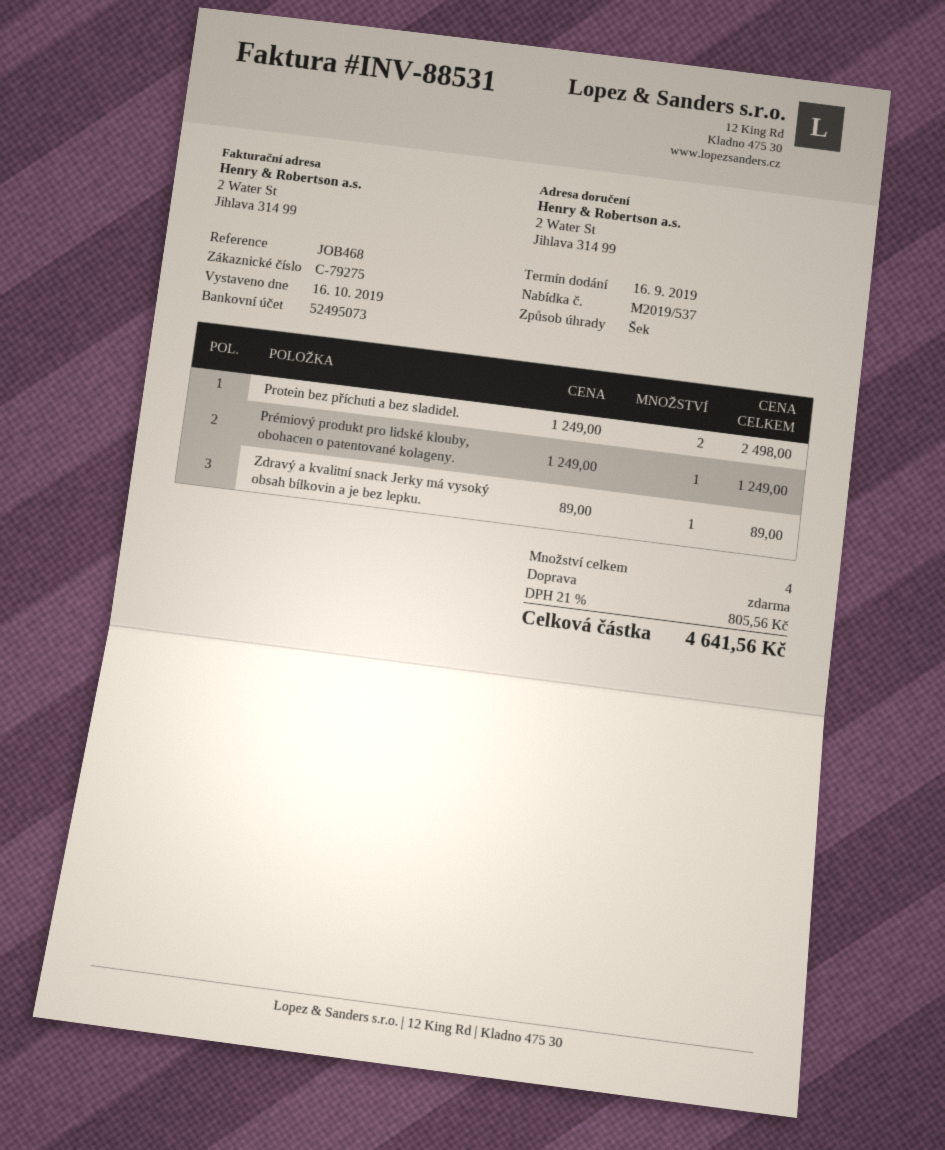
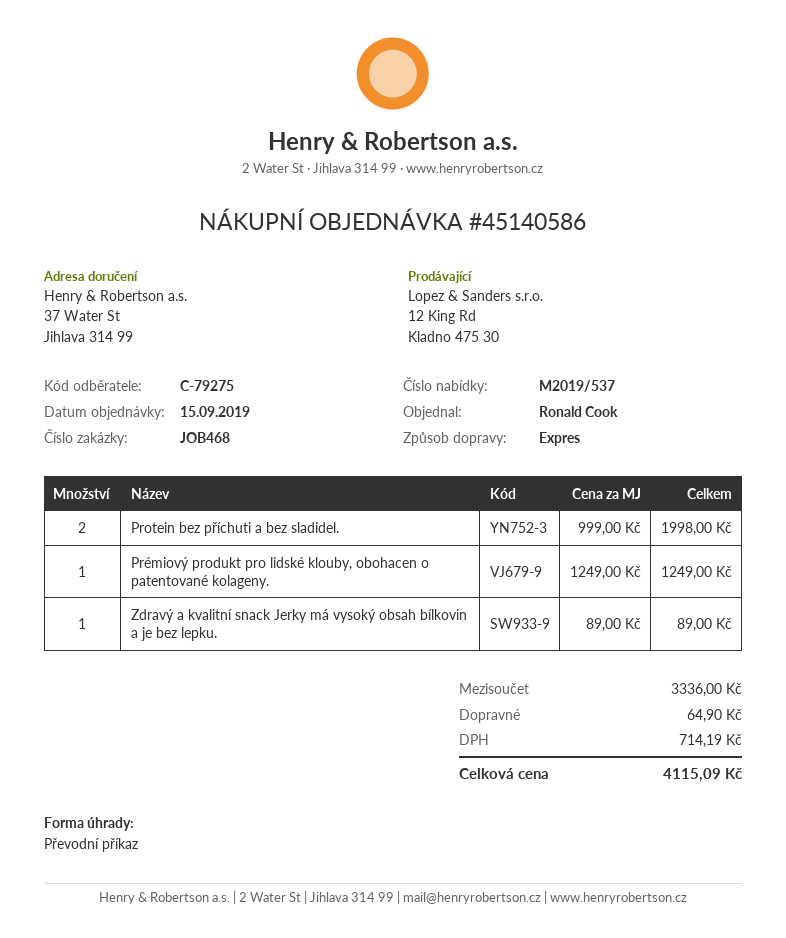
payment method: cheque -> bank transfer
ship to: 2 Water St, Jihlava 314 99 -> 37 Water St, Jihlava 314 99
Protein bez příchuti a bez sladidel.: 2 x 1249.00 = 2498.00 -> 2 x 999.00 = 1998.00
shipping: 0.00 -> 64.90
tax: 805.56 -> 714.19
total: 4641.56 -> 4115.09

